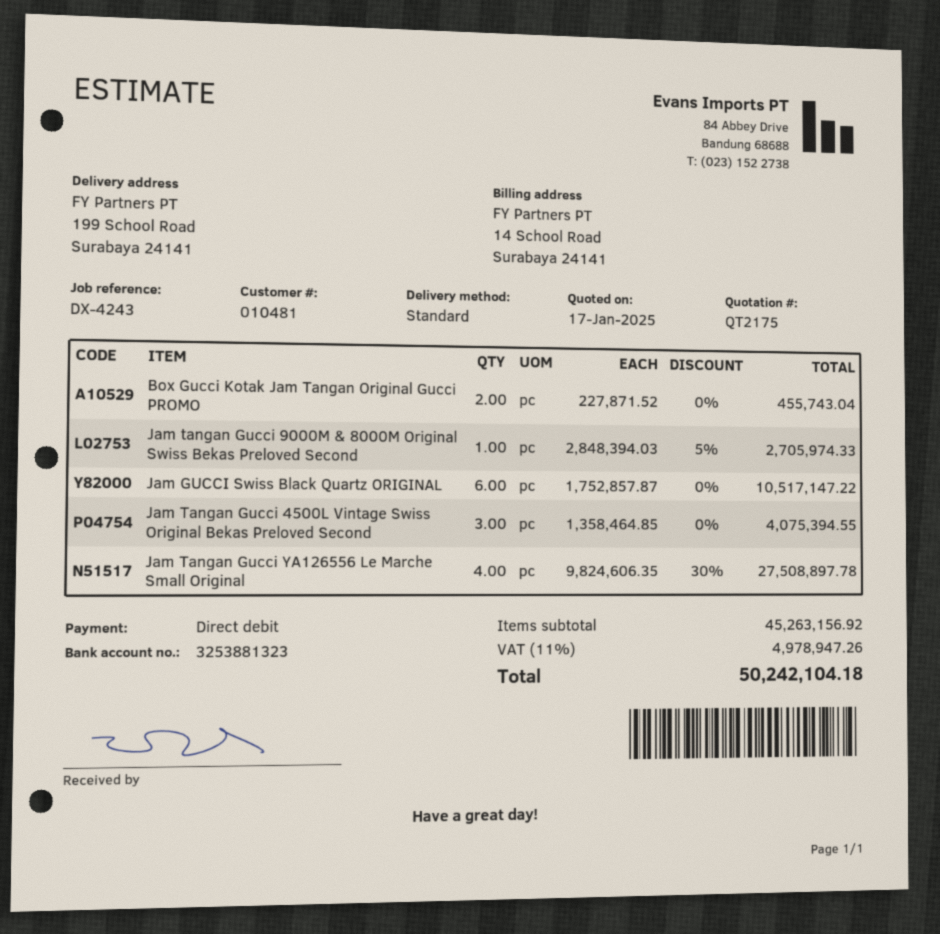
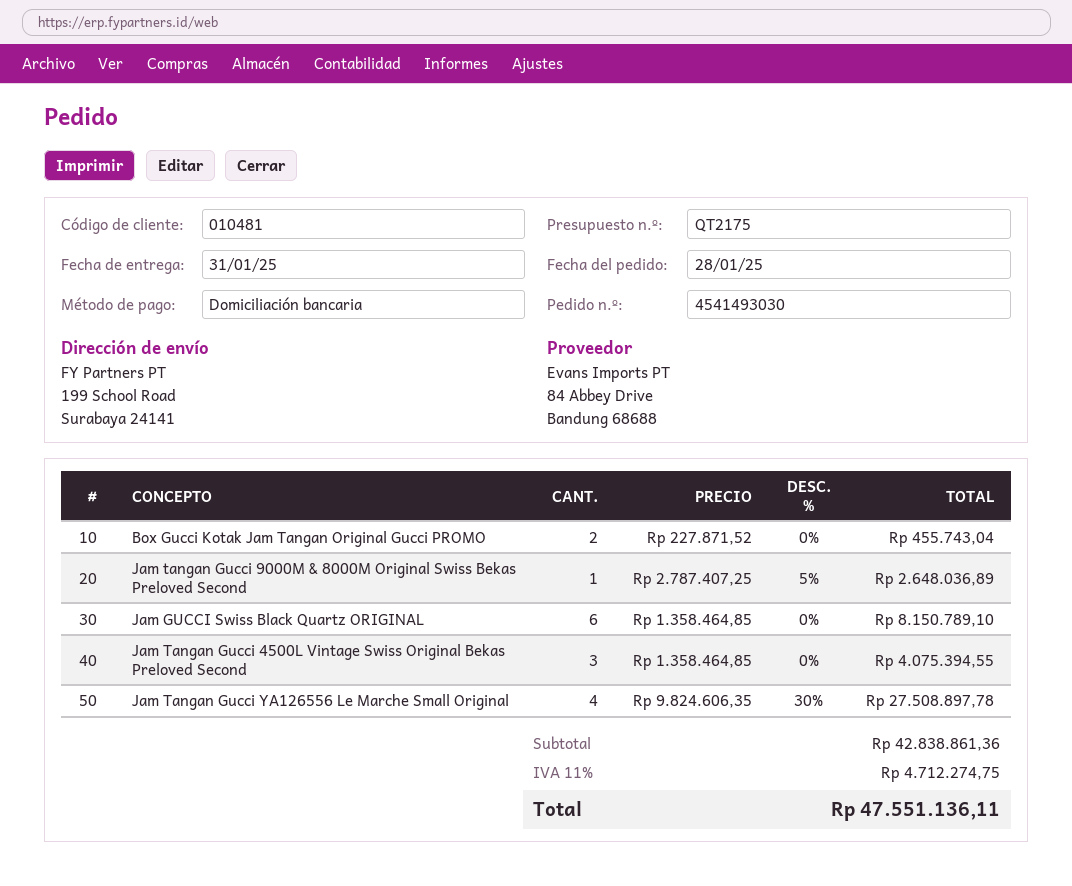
Jam tangan Gucci 9000M & 8000M Original Swiss Bekas Preloved Second: 1 x 2848394.03 - 5% = 2705974.33 -> 1 x 2787407.25 - 5% = 2648036.89
Jam GUCCI Swiss Black Quartz ORIGINAL: 6 x 1752857.87 = 10517147.22 -> 6 x 1358464.85 = 8150789.10
subtotal: 45263156.92 -> 42838861.36
tax: 11% = 4978947.26 -> 11% = 4712274.75
total: 50242104.18 -> 47551136.11

